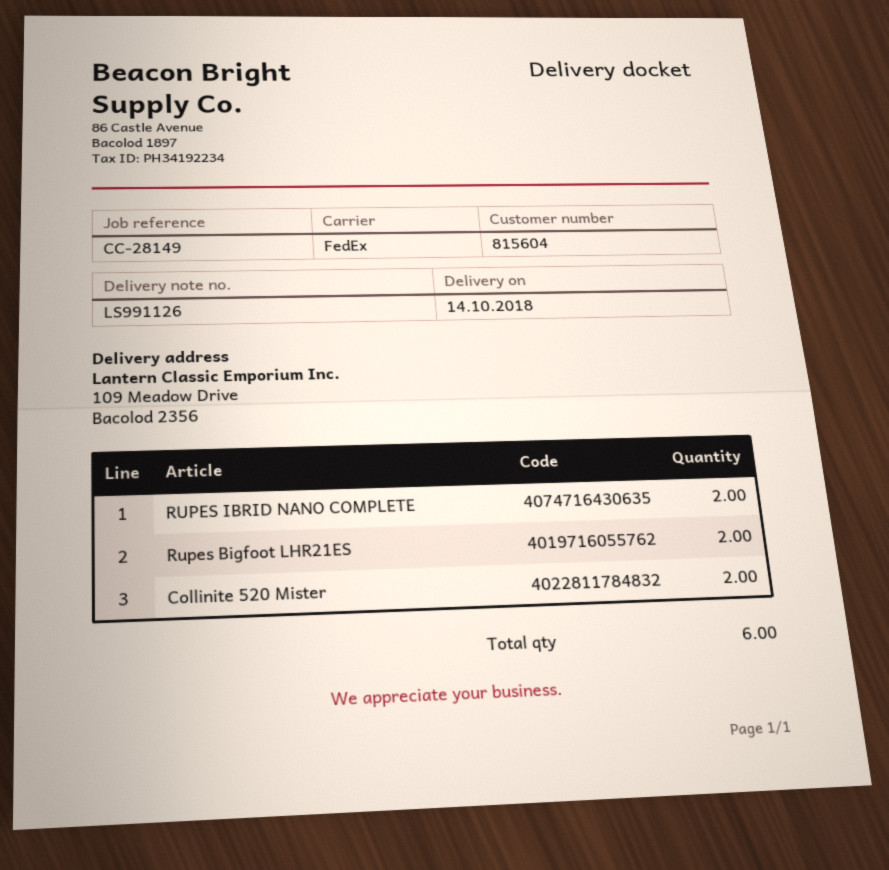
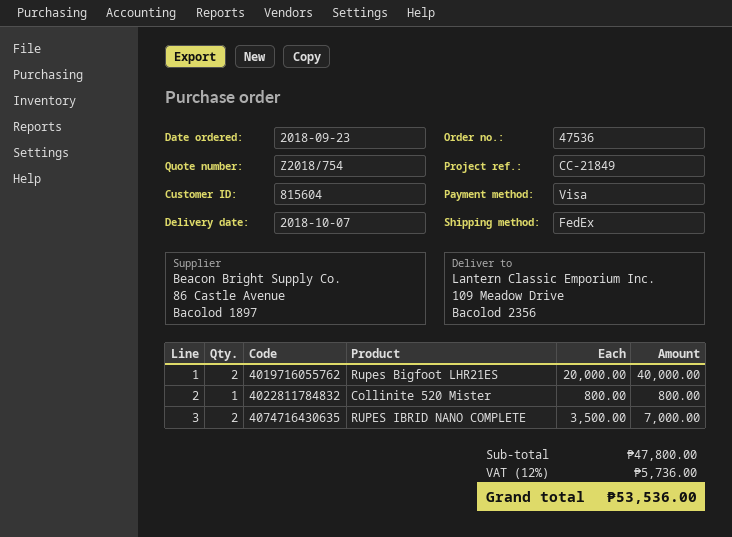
delivery date: 2018-10-14 -> 2018-10-07
reference: CC-28149 -> CC-21849
Collinite 520 Mister: 2 -> 1

